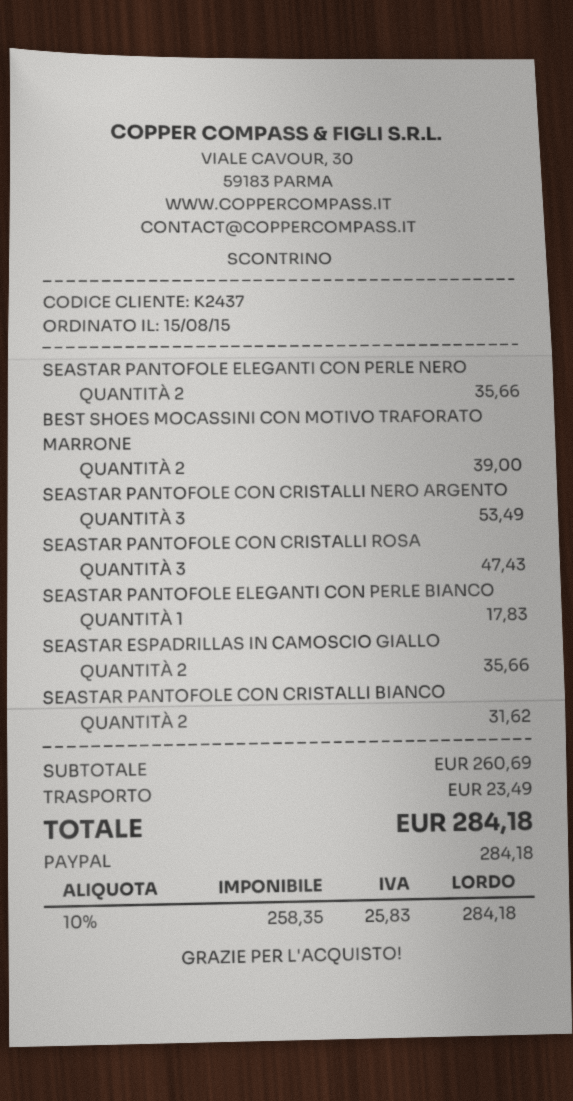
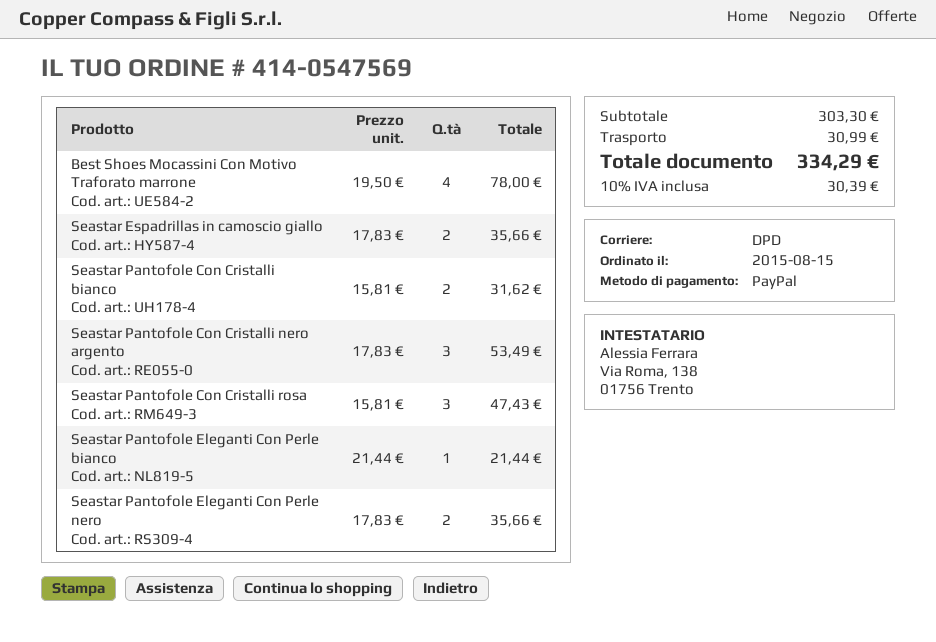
BEST SHOES MOCASSINI CON MOTIVO TRAFORATO MARRONE: 2 for 39.00 -> 4 for 78.00
SEASTAR PANTOFOLE ELEGANTI CON PERLE BIANCO: 1 for 17.83 -> 1 for 21.44
subtotal: 260.69 -> 303.30
shipping: 23.49 -> 30.99
tax: 10% = 25.83 -> 10% = 30.39
total: 284.18 -> 334.29

